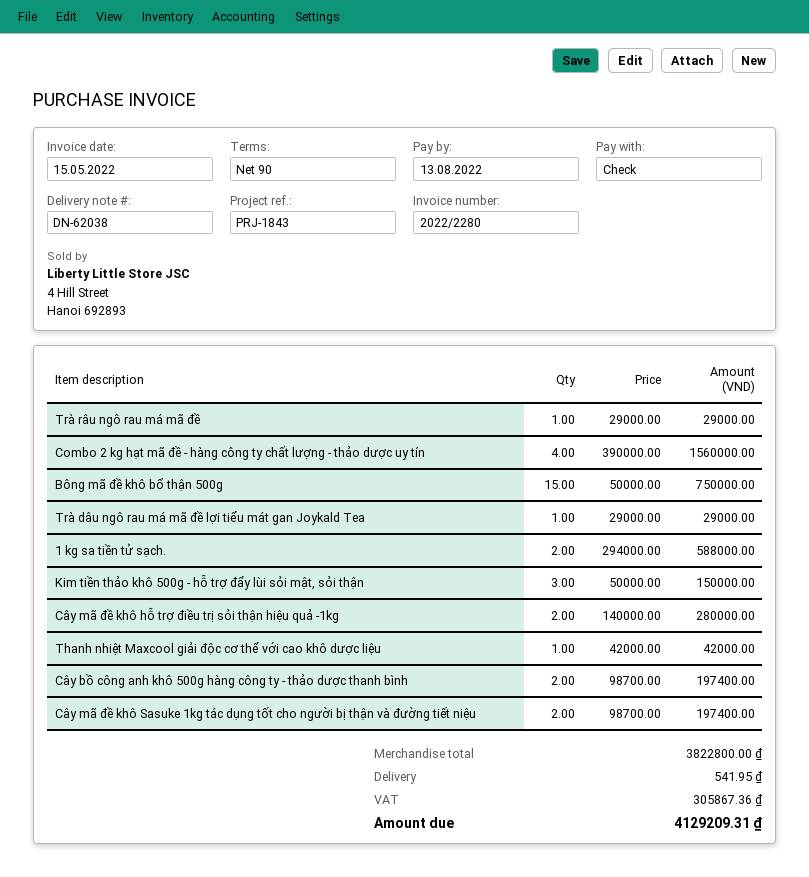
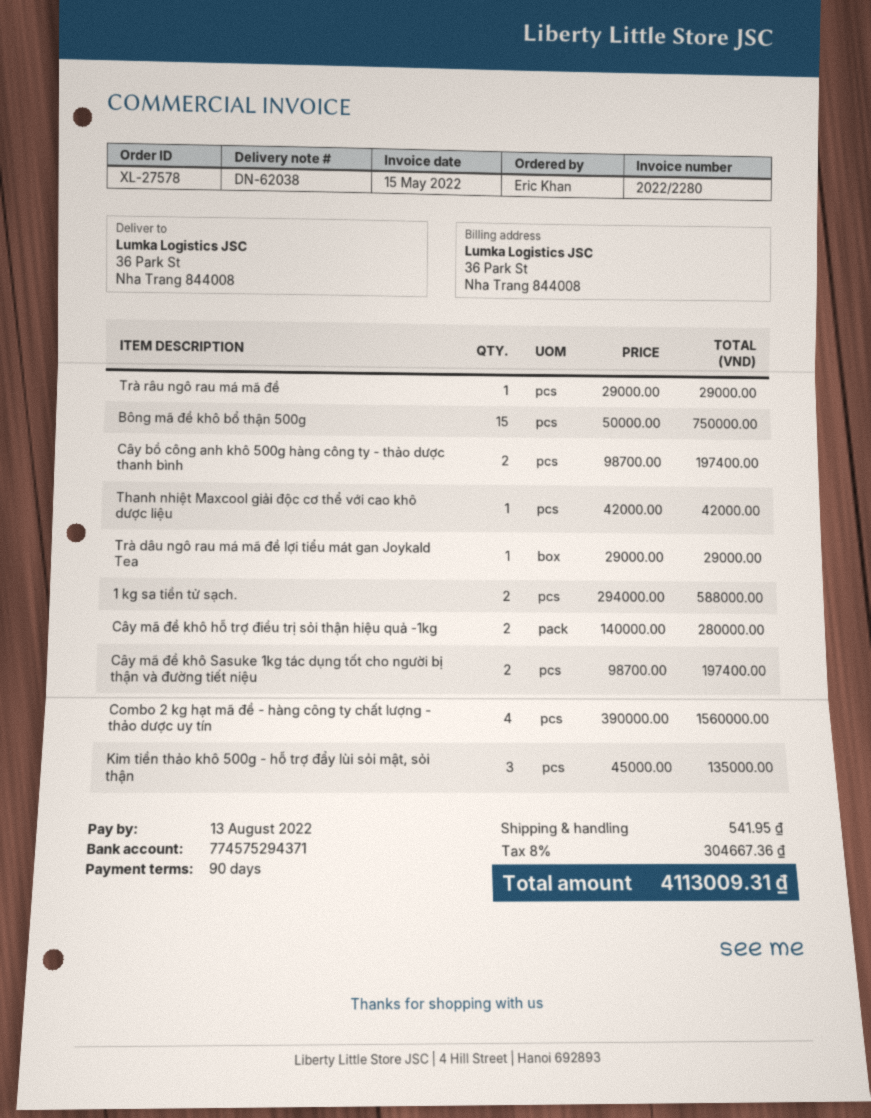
Kim tiền thảo khô 500g - hỗ trợ đẩy lùi sỏi mật, sỏi thận: 3 x 50000.00 = 150000.00 -> 3 x 45000.00 = 135000.00
tax: 305867.36 -> 304667.36
total: 4129209.31 -> 4113009.31

